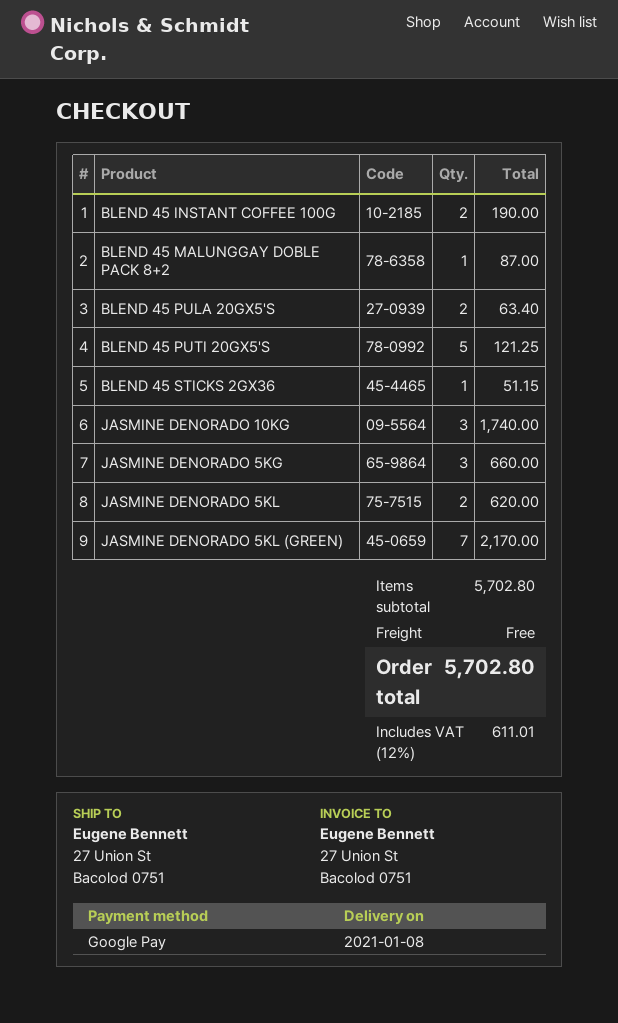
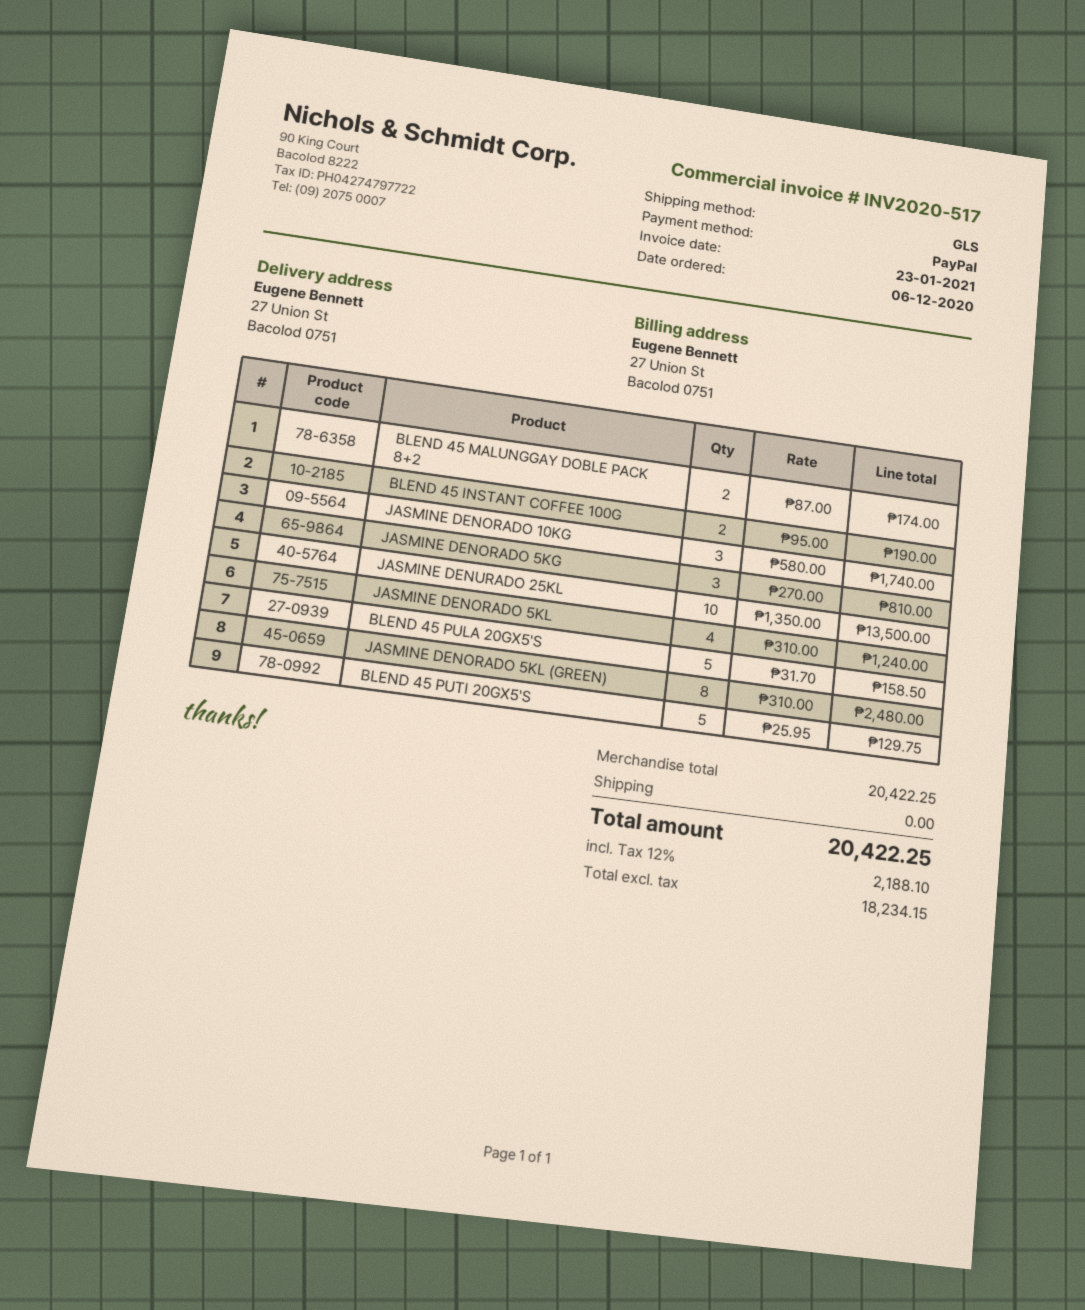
payment method: Google Pay -> PayPal
BLEND 45 MALUNGGAY DOBLE PACK 8+2: 1 for 87.00 -> 2 for 174.00
BLEND 45 PULA 20GX5'S: 2 for 63.40 -> 5 for 158.50
BLEND 45 PUTI 20GX5'S: 5 for 121.25 -> 5 for 129.75
BLEND 45 STICKS 2GX36: 1 for 51.15 -> none
JASMINE DENORADO 5KG: 3 for 660.00 -> 3 for 810.00
JASMINE DENORADO 5KL: 2 for 620.00 -> 4 for 1240.00
JASMINE DENORADO 5KL (GREEN): 7 for 2170.00 -> 8 for 2480.00
JASMINE DENURADO 25KL: none -> 10 for 13500.00
subtotal: 5702.80 -> 20422.25
tax: 12% = 611.01 -> 12% = 2188.10
total: 5702.80 -> 20422.25

